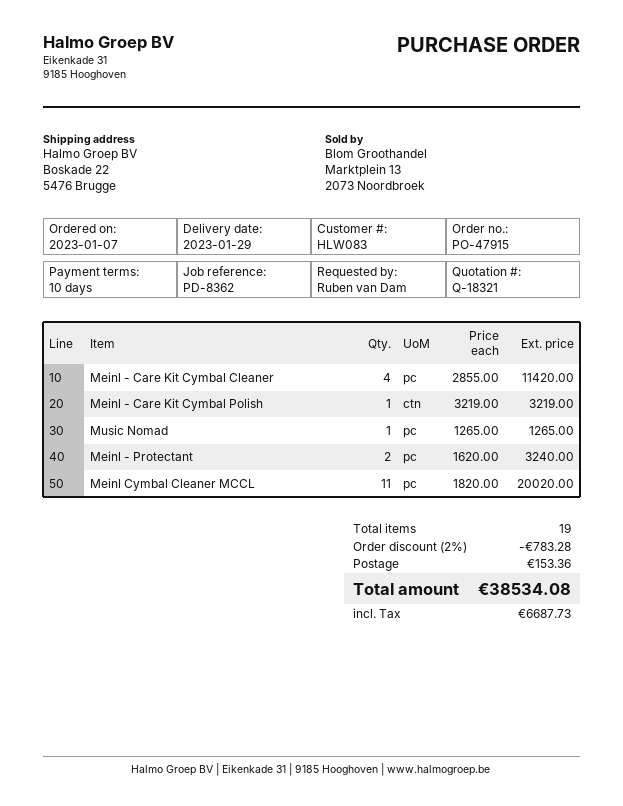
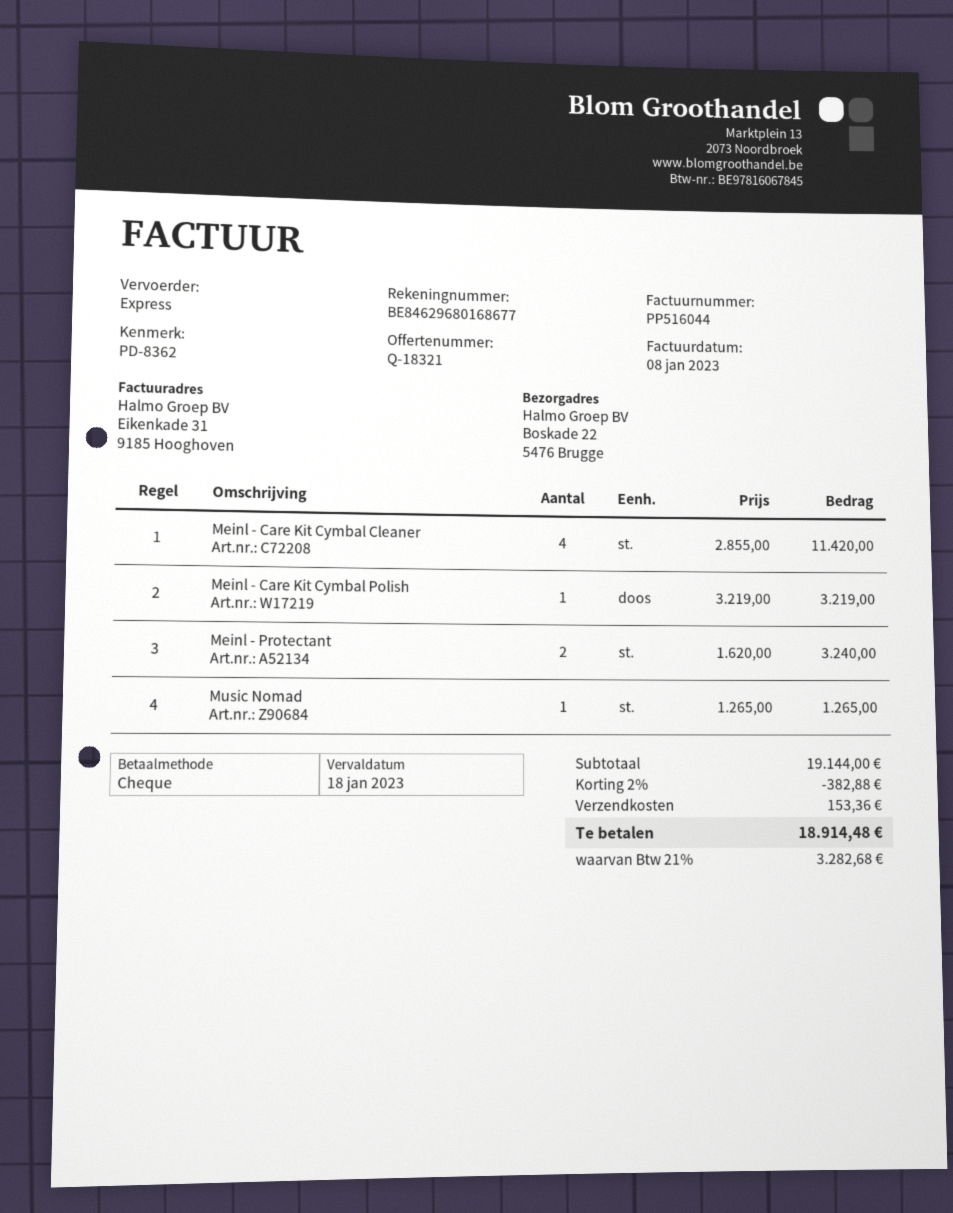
Meinl Cymbal Cleaner MCCL: 11 x 1820.00 = 20020.00 -> none
discount: 2% = 783.28 -> 2% = 382.88
tax: 6687.73 -> 3282.68
total: 38534.08 -> 18914.48

